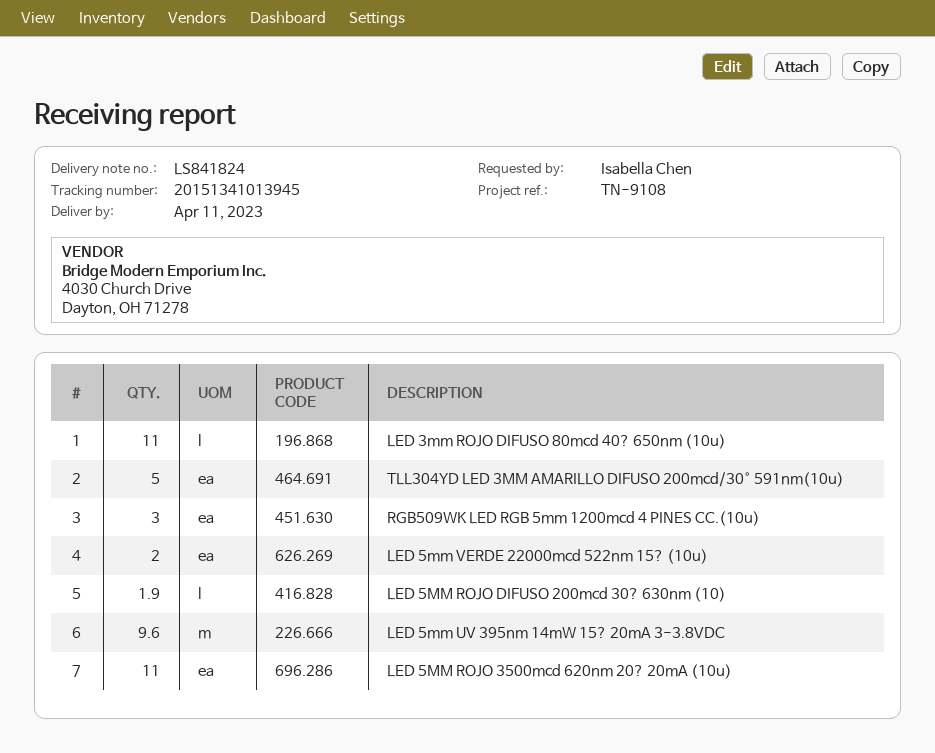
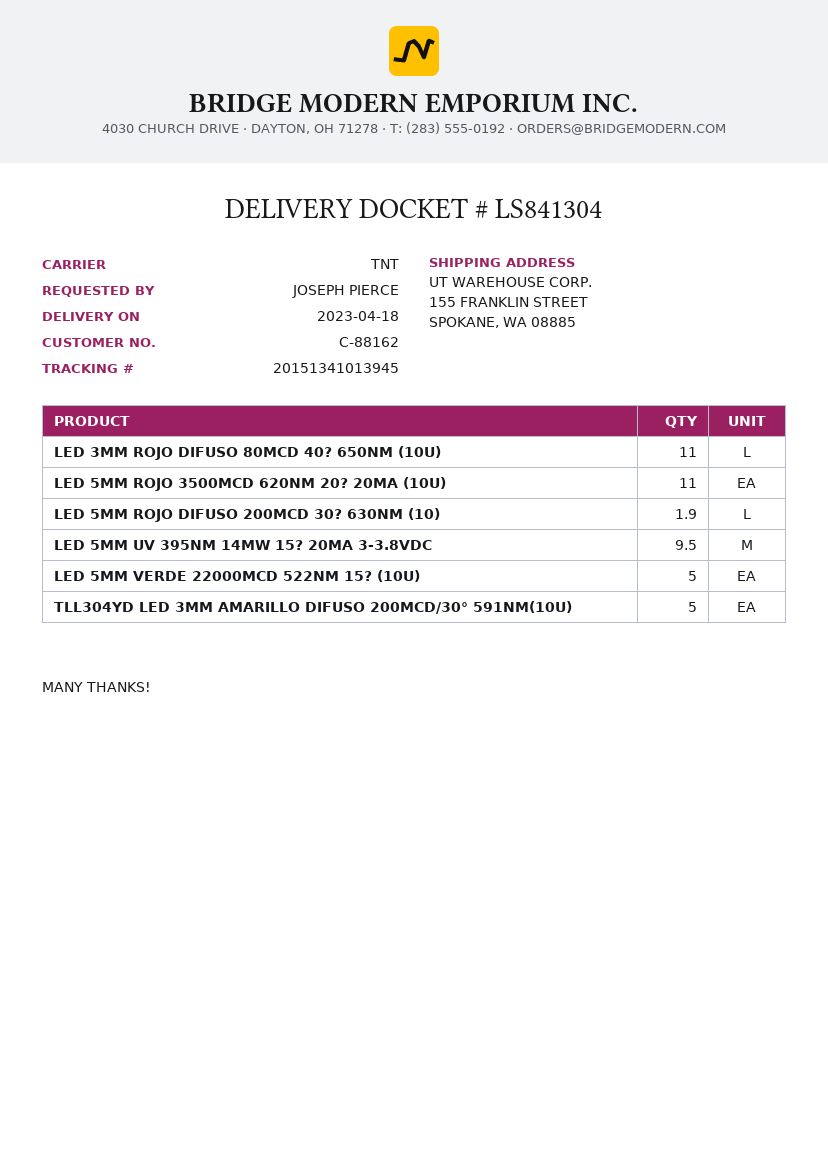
delivery note number: LS841824 -> LS841304
delivery date: 2023-04-11 -> 2023-04-18
ordered by: Isabella Chen -> JOSEPH PIERCE
RGB509WK LED RGB 5mm 1200mcd 4 PINES CC.(10u): 3 -> none
LED 5mm VERDE 22000mcd 522nm 15? (10u): 2 -> 5
LED 5mm UV 395nm 14mW 15? 20mA 3-3.8VDC: 9.6 -> 9.5

